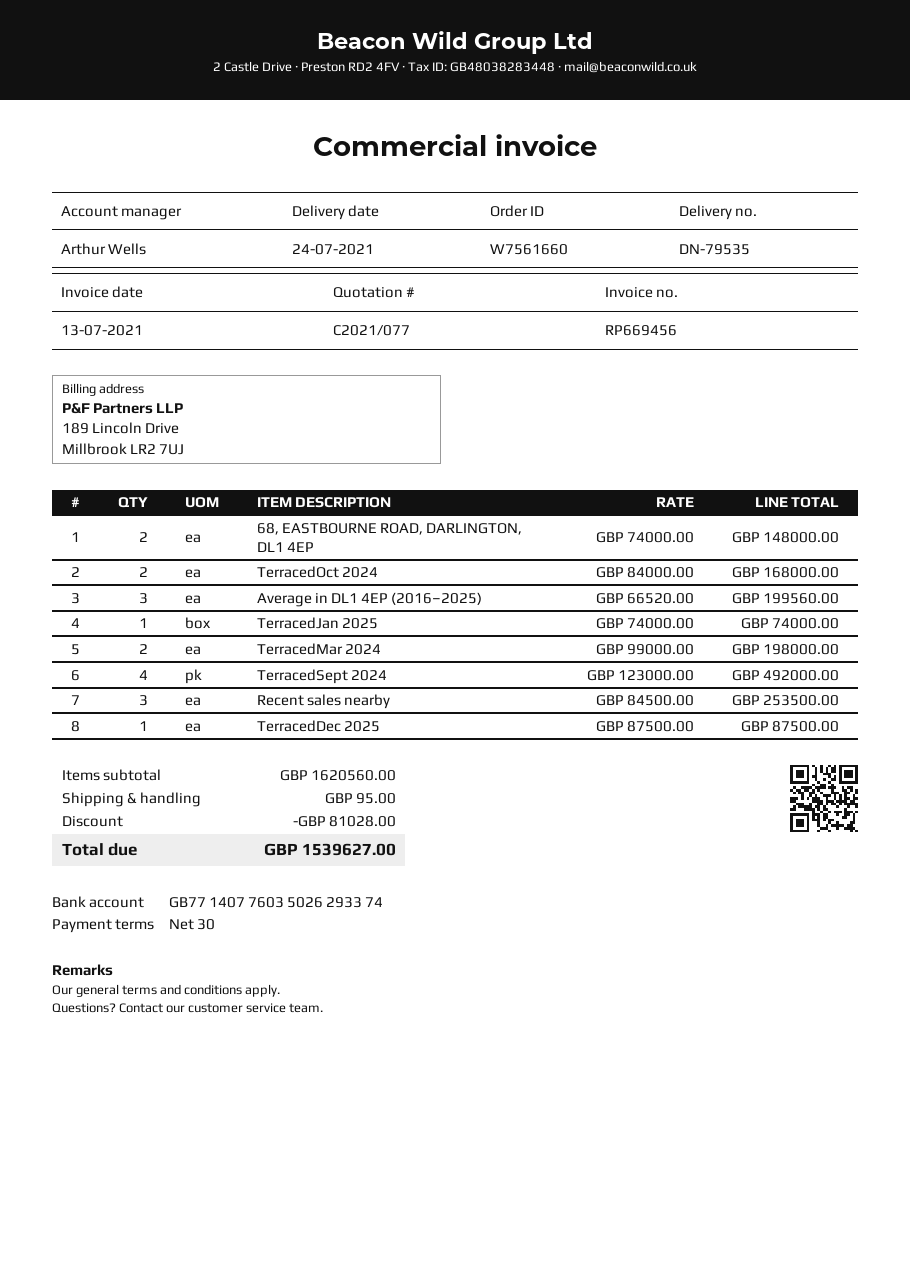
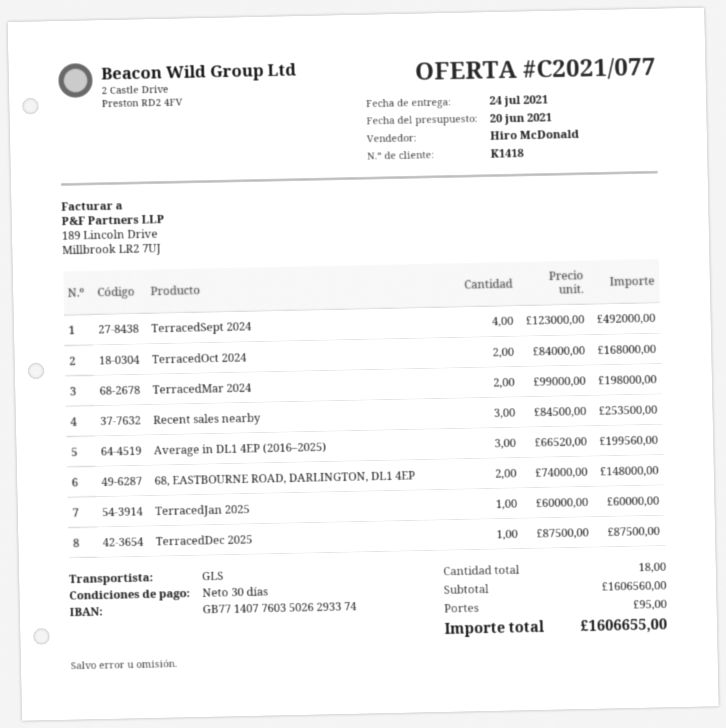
sales rep: Arthur Wells -> Hiro McDonald
TerracedJan 2025: 1 x 74000.00 = 74000.00 -> 1 x 60000.00 = 60000.00
subtotal: 1620560.00 -> 1606560.00
discount: 81028.00 -> none
total: 1539627.00 -> 1606655.00

